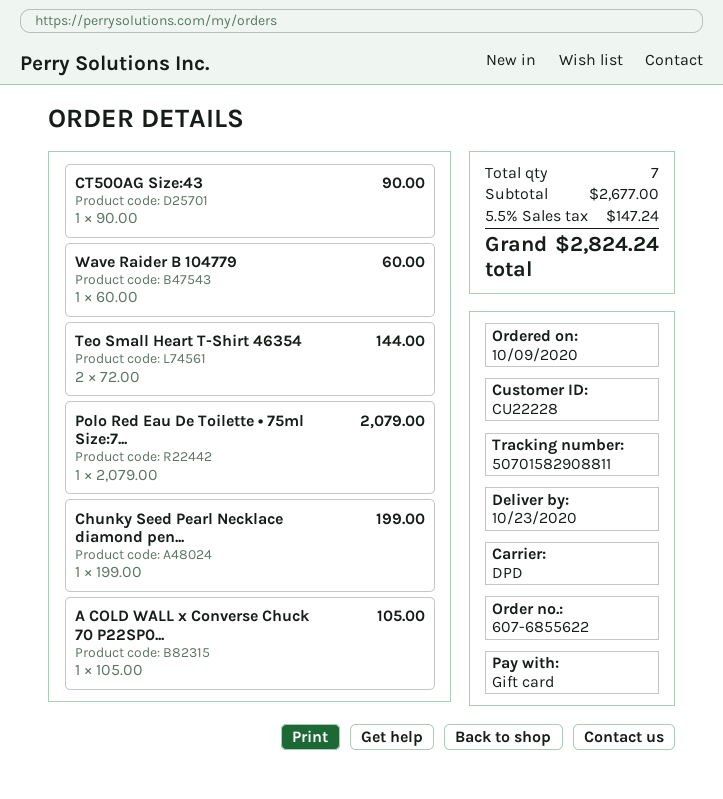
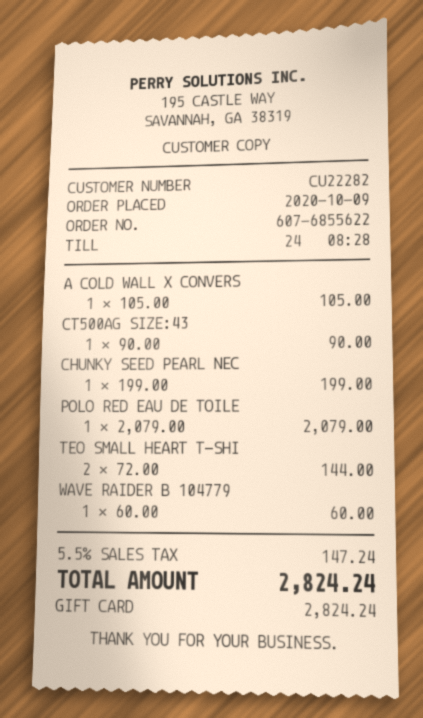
customer number: CU22228 -> CU22282

